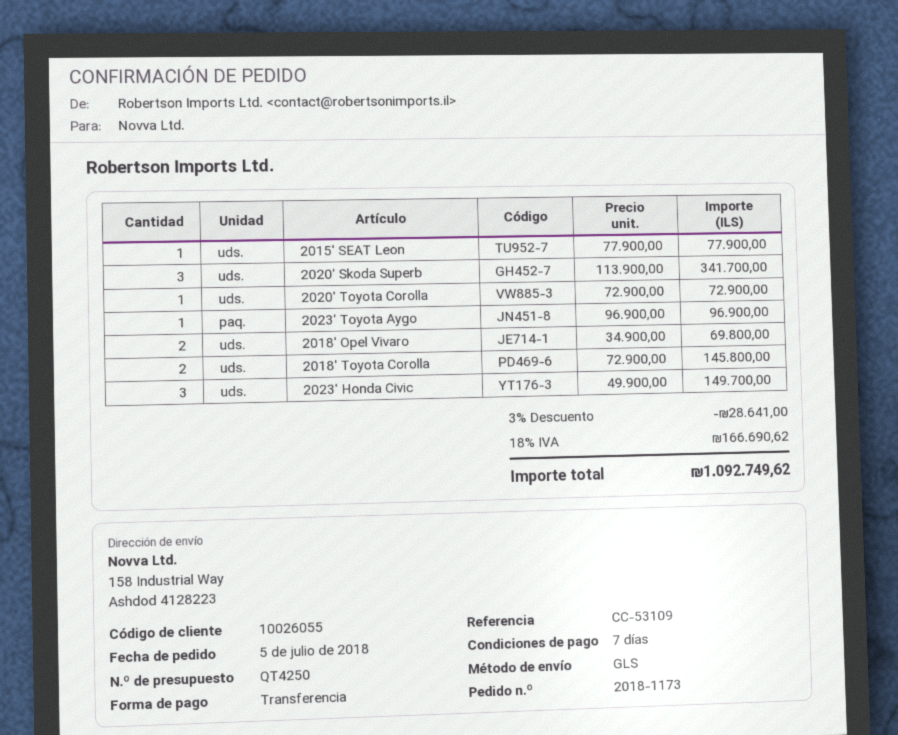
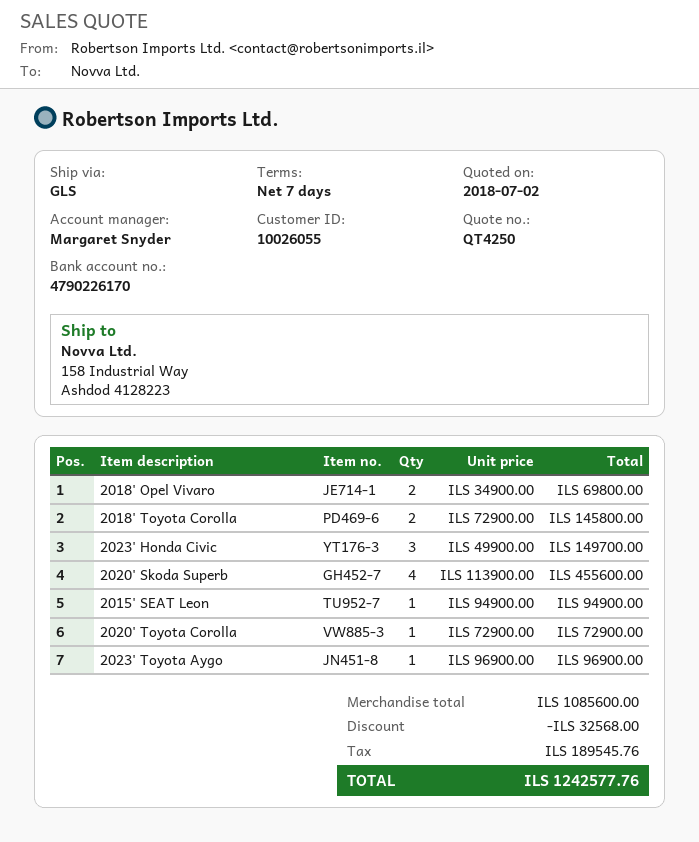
2015' SEAT Leon: 1 x 77900.00 = 77900.00 -> 1 x 94900.00 = 94900.00
2020' Skoda Superb: 3 x 113900.00 = 341700.00 -> 4 x 113900.00 = 455600.00
discount: 28641.00 -> 32568.00
tax: 166690.62 -> 189545.76
total: 1092749.62 -> 1242577.76

